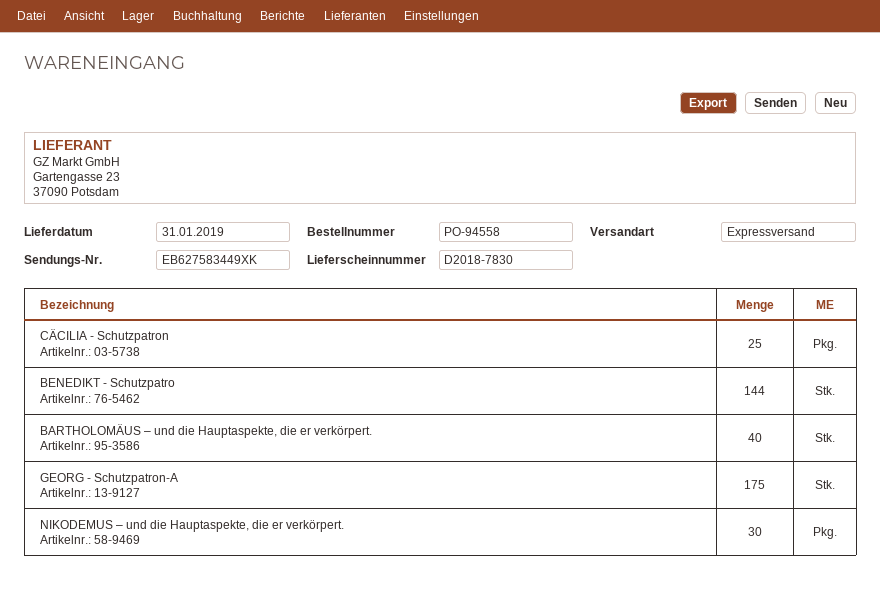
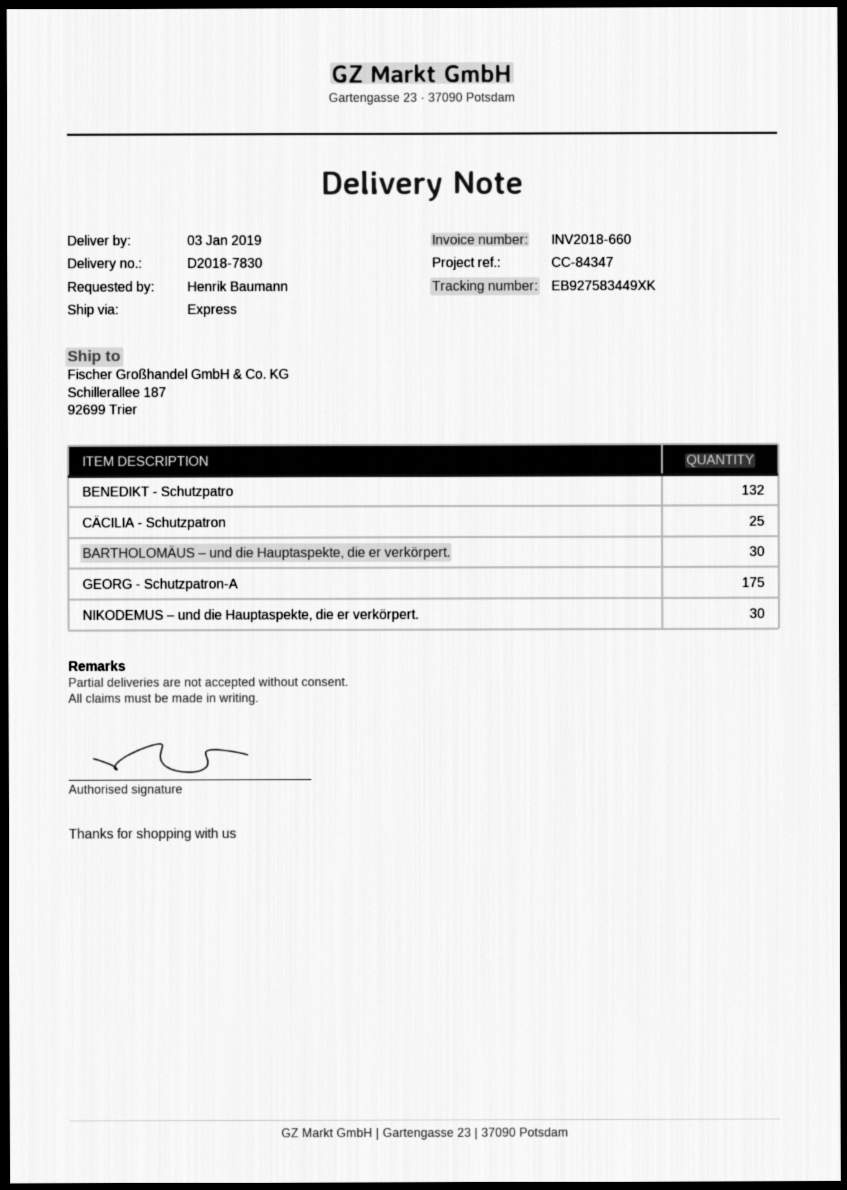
delivery date: 2019-01-31 -> 2019-01-03
tracking number: EB627583449XK -> EB927583449XK
BENEDIKT - Schutzpatro: 144 -> 132
BARTHOLOMÄUS – und die Hauptaspekte, die er verkörpert.: 40 -> 30

